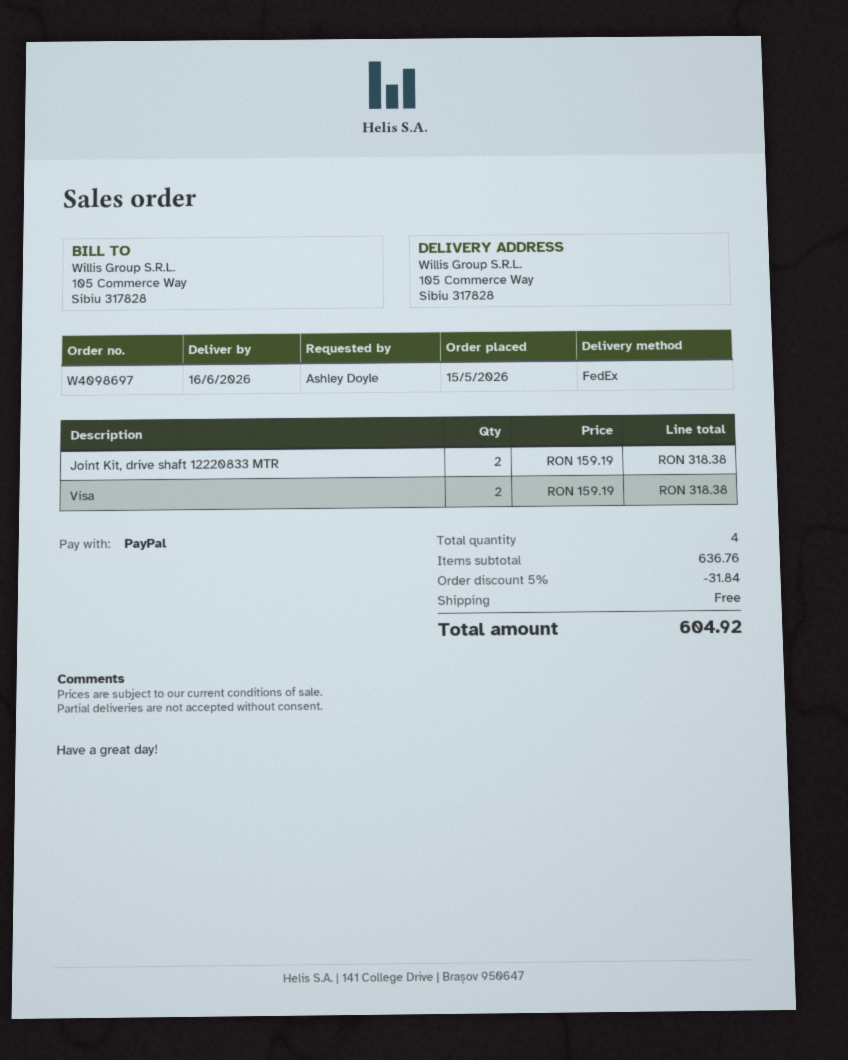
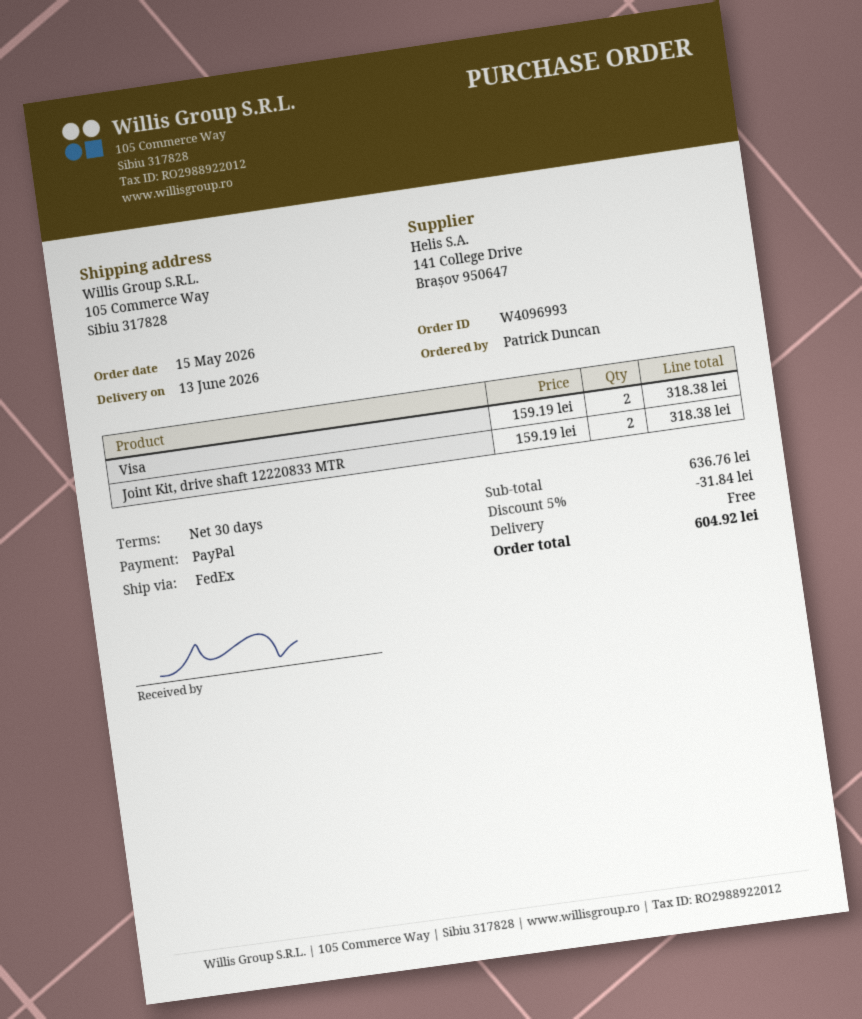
order number: W4098697 -> W4096993
delivery date: 2026-06-16 -> 2026-06-13
ordered by: Ashley Doyle -> Patrick Duncan

